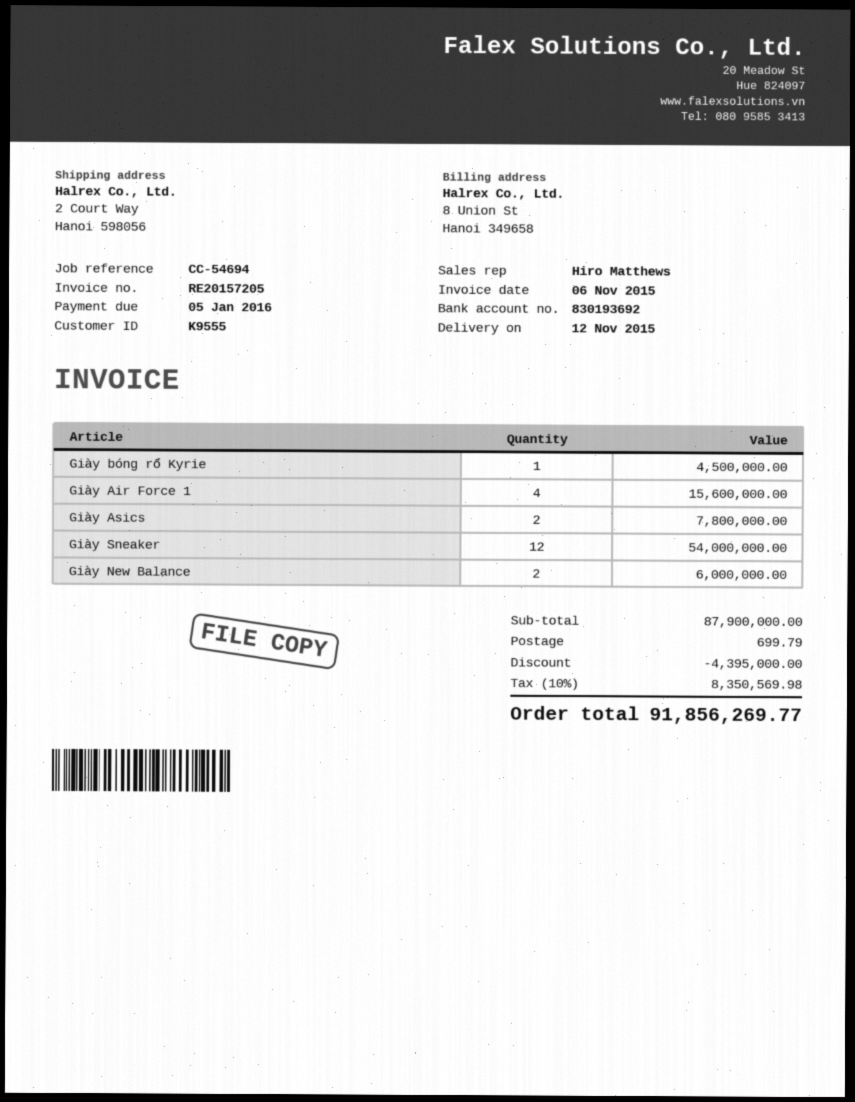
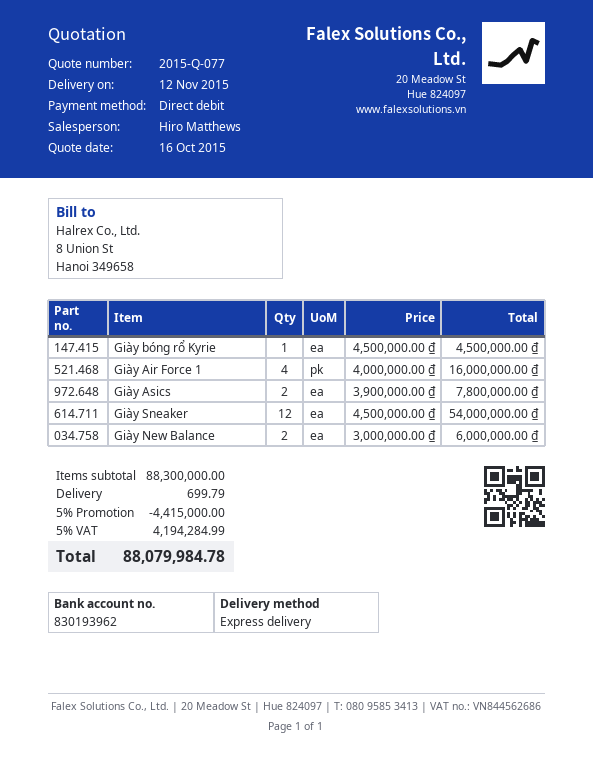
bank account: 830193692 -> 830193962
Giày Air Force 1: 4 for 15600000.00 -> 4 for 16000000.00
subtotal: 87900000.00 -> 88300000.00
discount: 4395000.00 -> 4415000.00
tax: 10% = 8350569.98 -> 5% = 4194284.99
total: 91856269.77 -> 88079984.78

